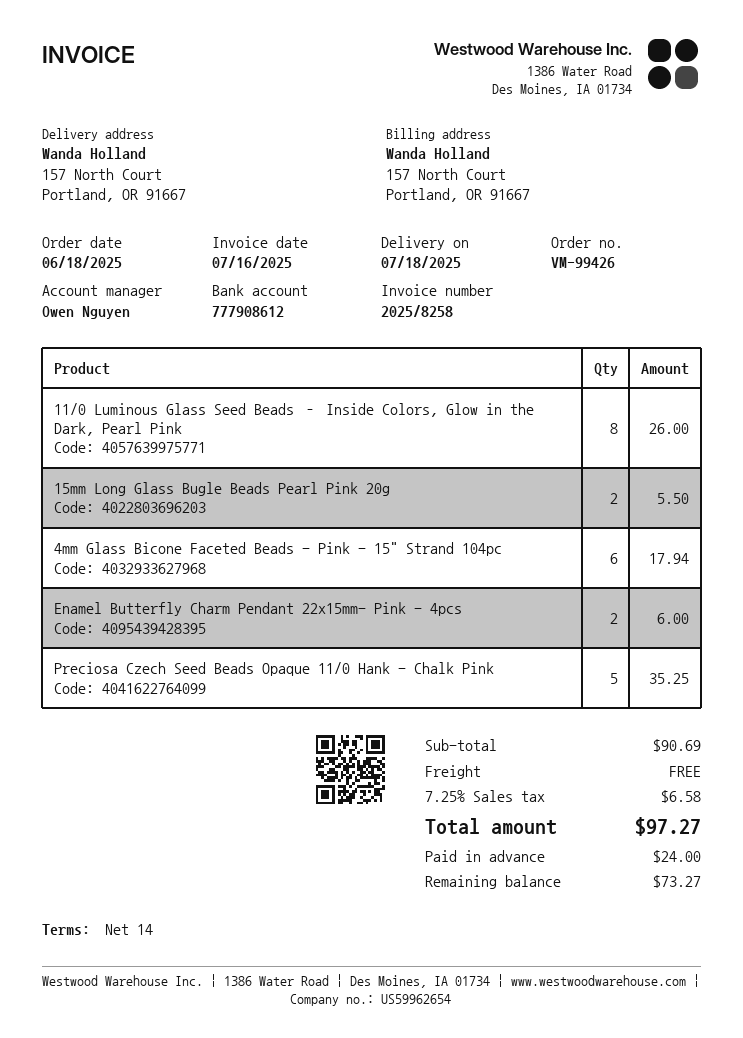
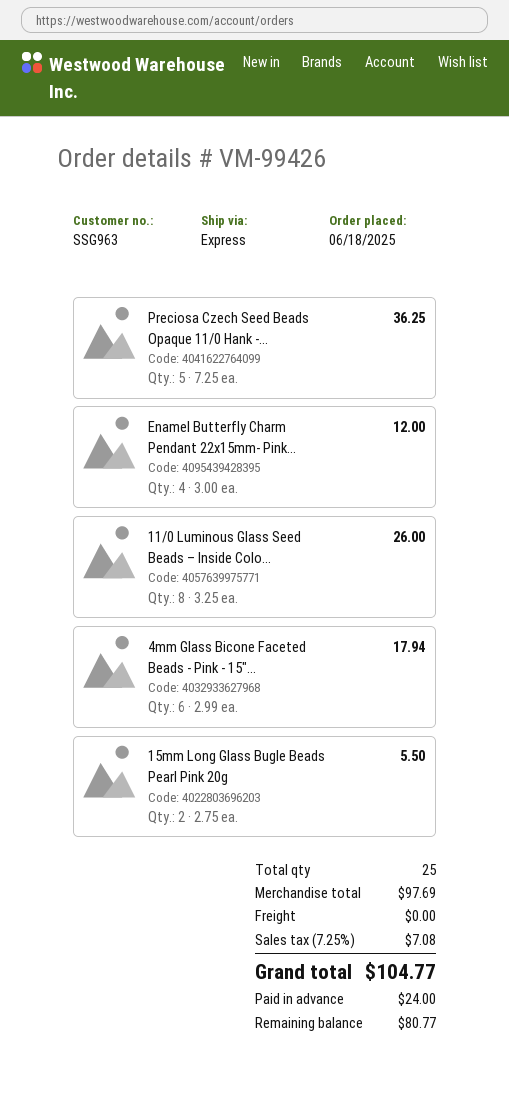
Enamel Butterfly Charm Pendant 22x15mm- Pink - 4pcs: 2 for 6.00 -> 4 for 12.00
Preciosa Czech Seed Beads Opaque 11/0 Hank - Chalk Pink: 5 for 35.25 -> 5 for 36.25
subtotal: 90.69 -> 97.69
tax: 7.25% = 6.58 -> 7.25% = 7.08
total: 97.27 -> 104.77
balance: 73.27 -> 80.77

